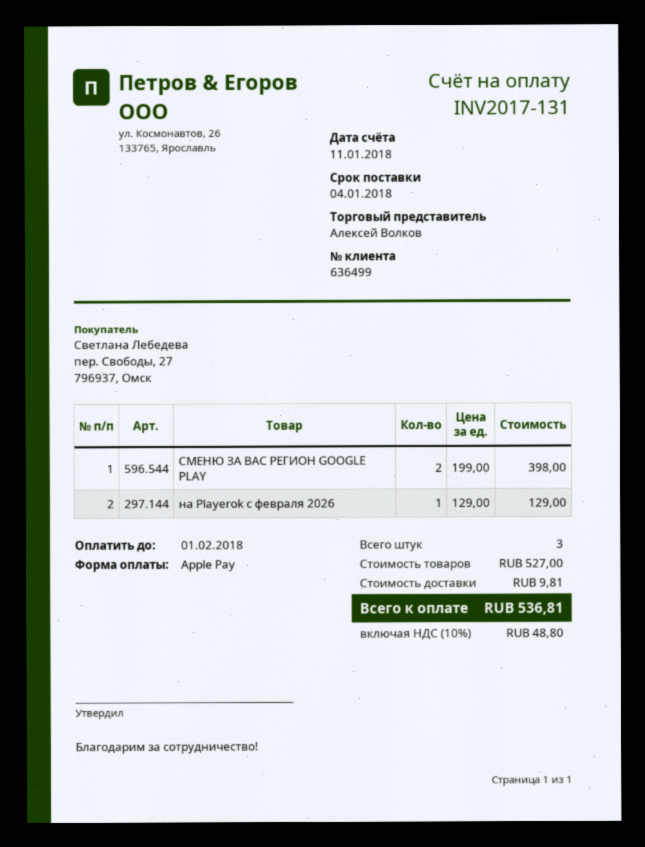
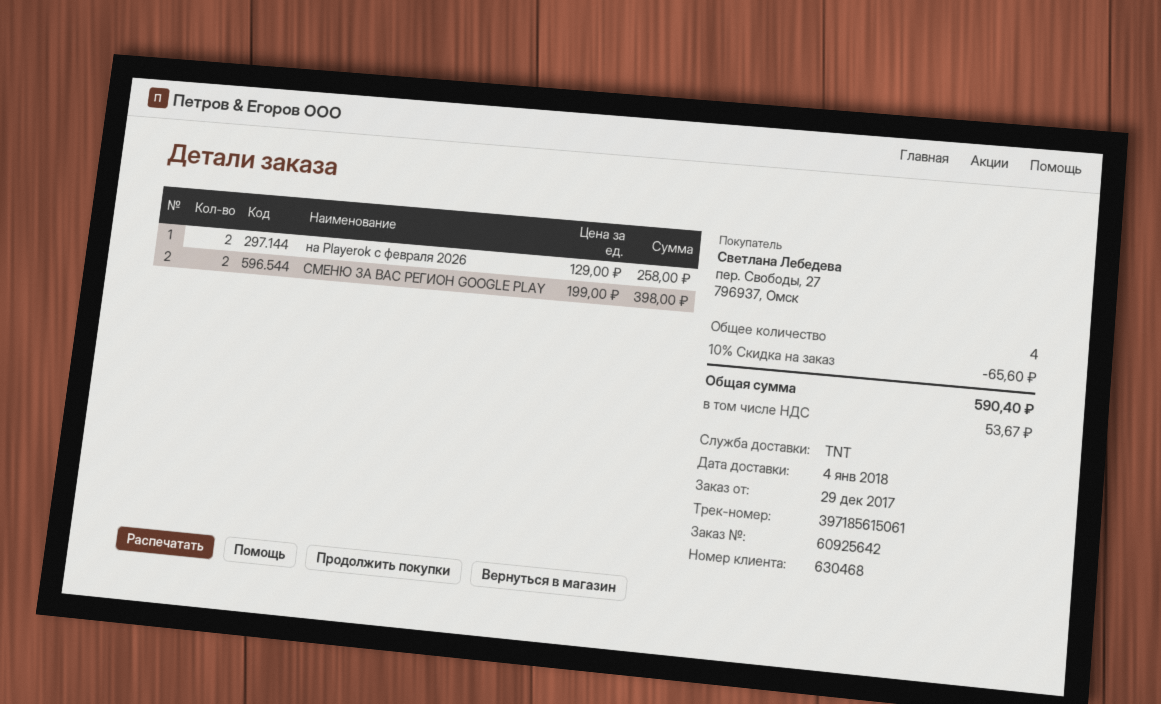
customer number: 636499 -> 630468
на Playerok с февраля 2026: 1 x 129.00 = 129.00 -> 2 x 129.00 = 258.00
total quantity: 3 -> 4
discount: none -> 10% = 65.60
shipping: 9.81 -> none
tax: 48.80 -> 53.67
total: 536.81 -> 590.40

